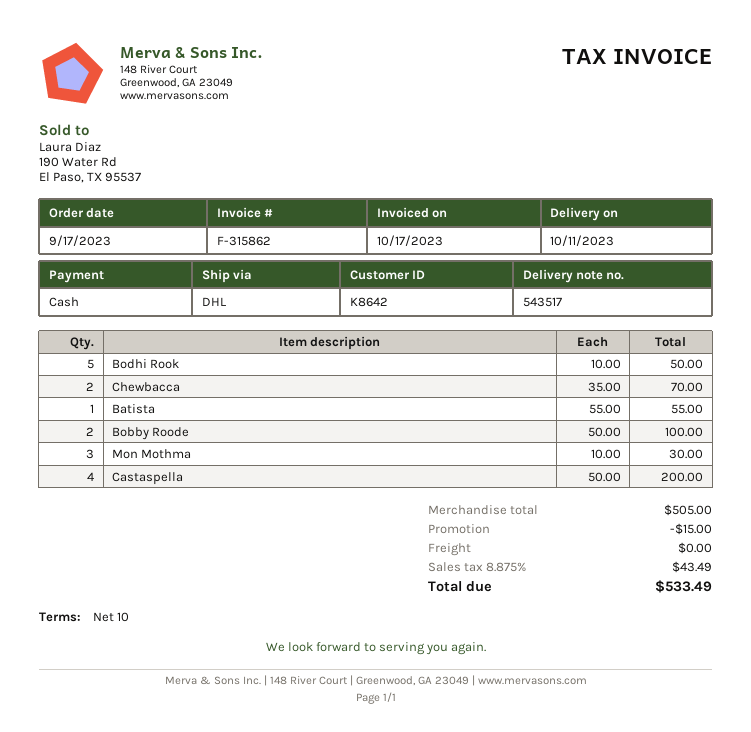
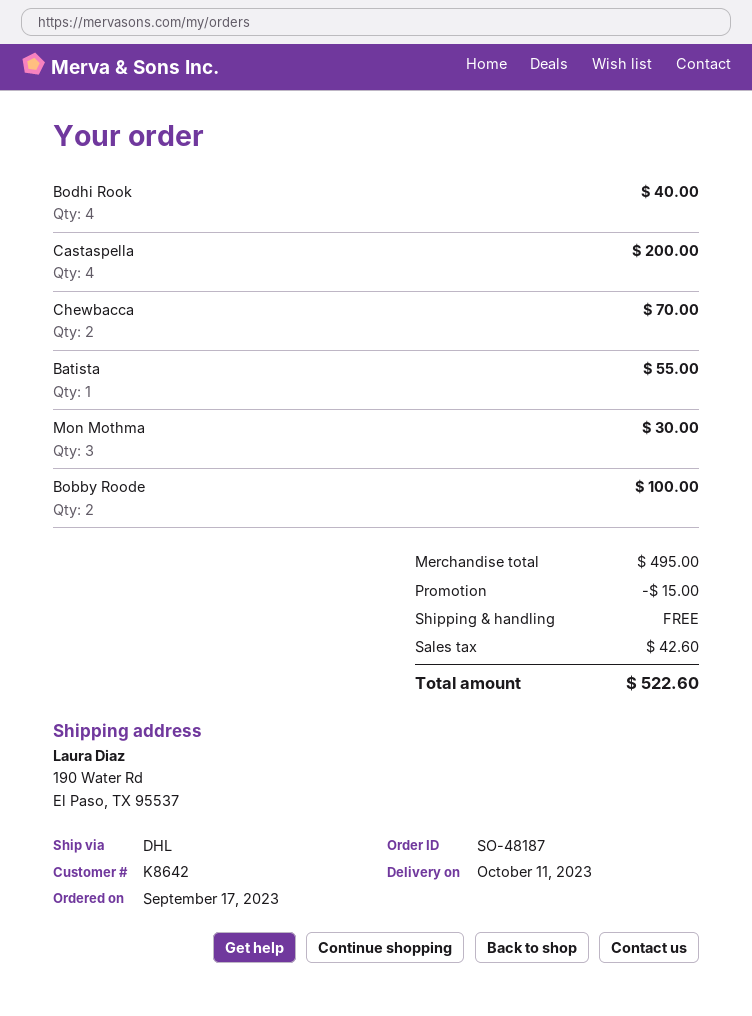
Bodhi Rook: 5 for 50.00 -> 4 for 40.00
subtotal: 505.00 -> 495.00
tax: 43.49 -> 42.60
total: 533.49 -> 522.60

